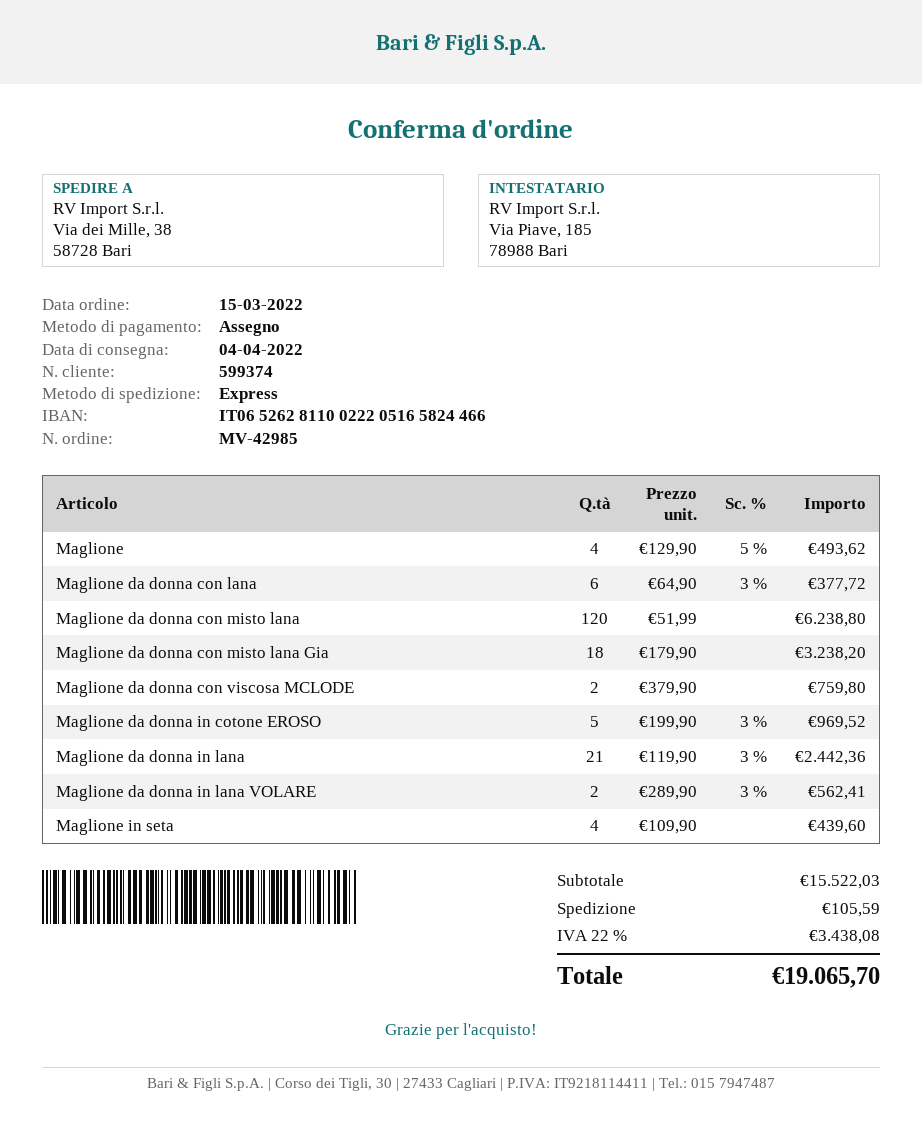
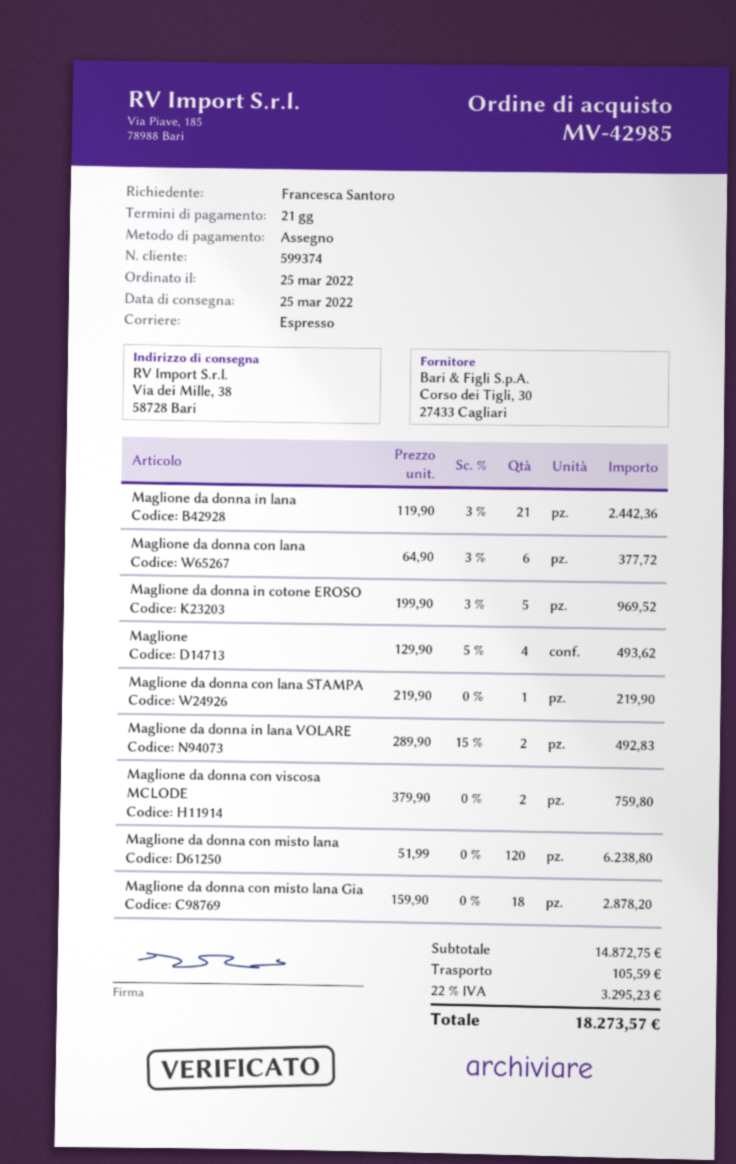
order date: 2022-03-15 -> 2022-03-25
delivery date: 2022-04-04 -> 2022-03-25
Maglione da donna con misto lana Gia: 18 x 179.90 = 3238.20 -> 18 x 159.90 = 2878.20
Maglione da donna in lana VOLARE: 2 x 289.90 - 3% = 562.41 -> 2 x 289.90 - 15% = 492.83
Maglione in seta: 4 x 109.90 = 439.60 -> none
Maglione da donna con lana STAMPA: none -> 1 x 219.90 = 219.90
subtotal: 15522.03 -> 14872.75
tax: 22% = 3438.08 -> 22% = 3295.23
total: 19065.70 -> 18273.57

